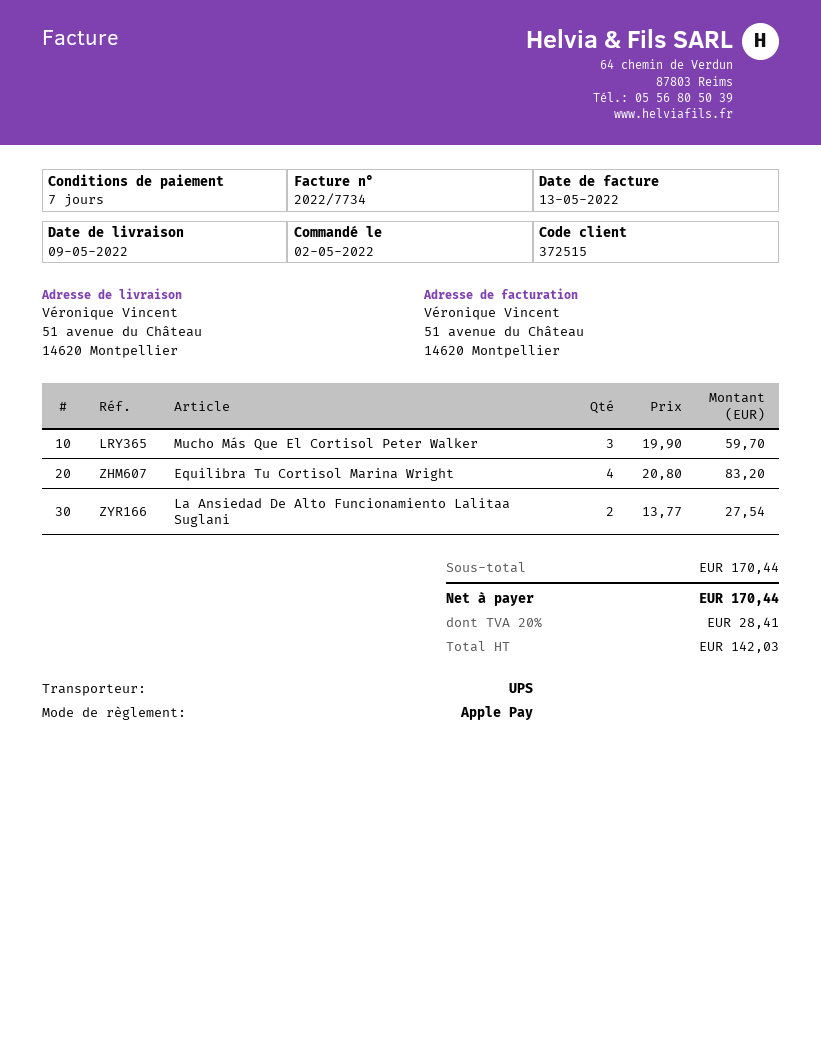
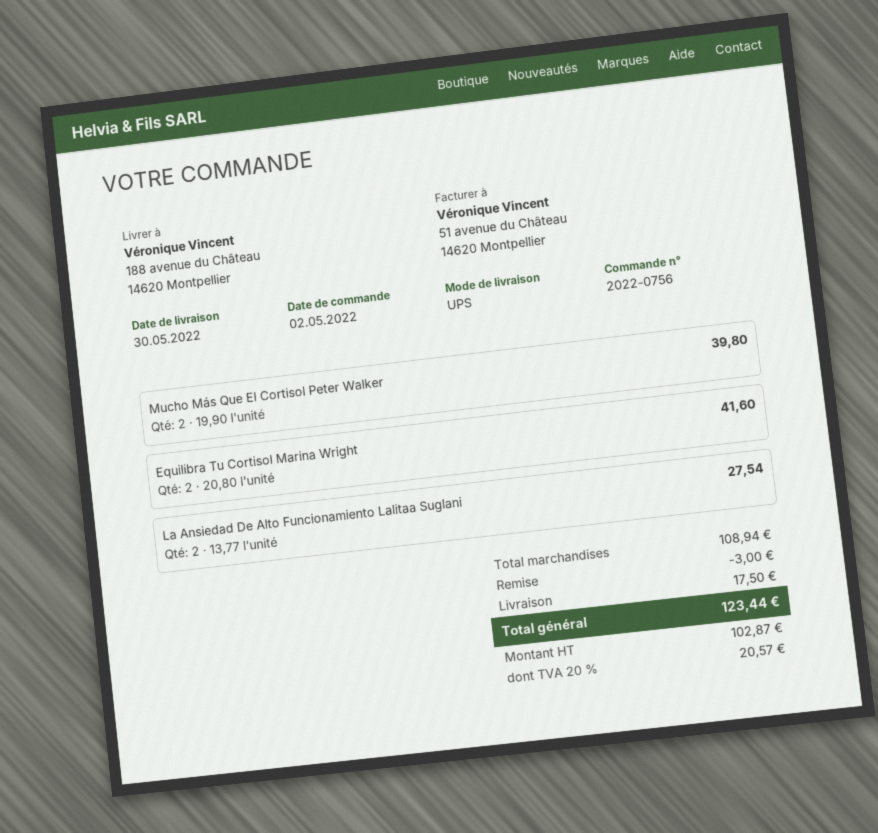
delivery date: 2022-05-09 -> 2022-05-30
ship to: 51 avenue du Château, 14620 Montpellier -> 188 avenue du Château, 14620 Montpellier
Mucho Más Que El Cortisol Peter Walker: 3 x 19.90 = 59.70 -> 2 x 19.90 = 39.80
Equilibra Tu Cortisol Marina Wright: 4 x 20.80 = 83.20 -> 2 x 20.80 = 41.60
subtotal: 170.44 -> 108.94
discount: none -> 3.00
shipping: none -> 17.50
net: 142.03 -> 102.87
tax: 20% = 28.41 -> 20% = 20.57
total: 170.44 -> 123.44

